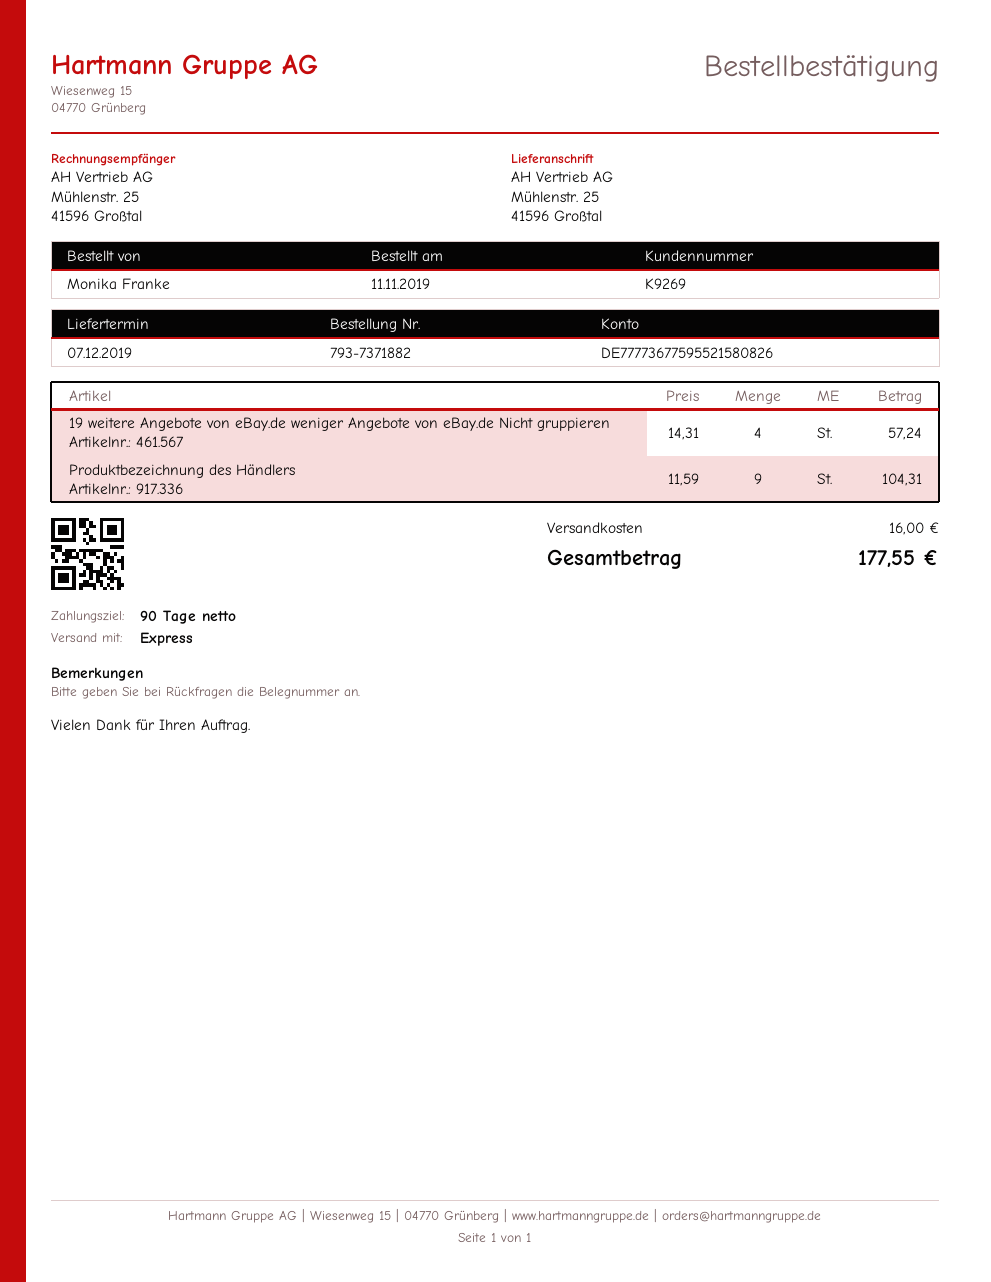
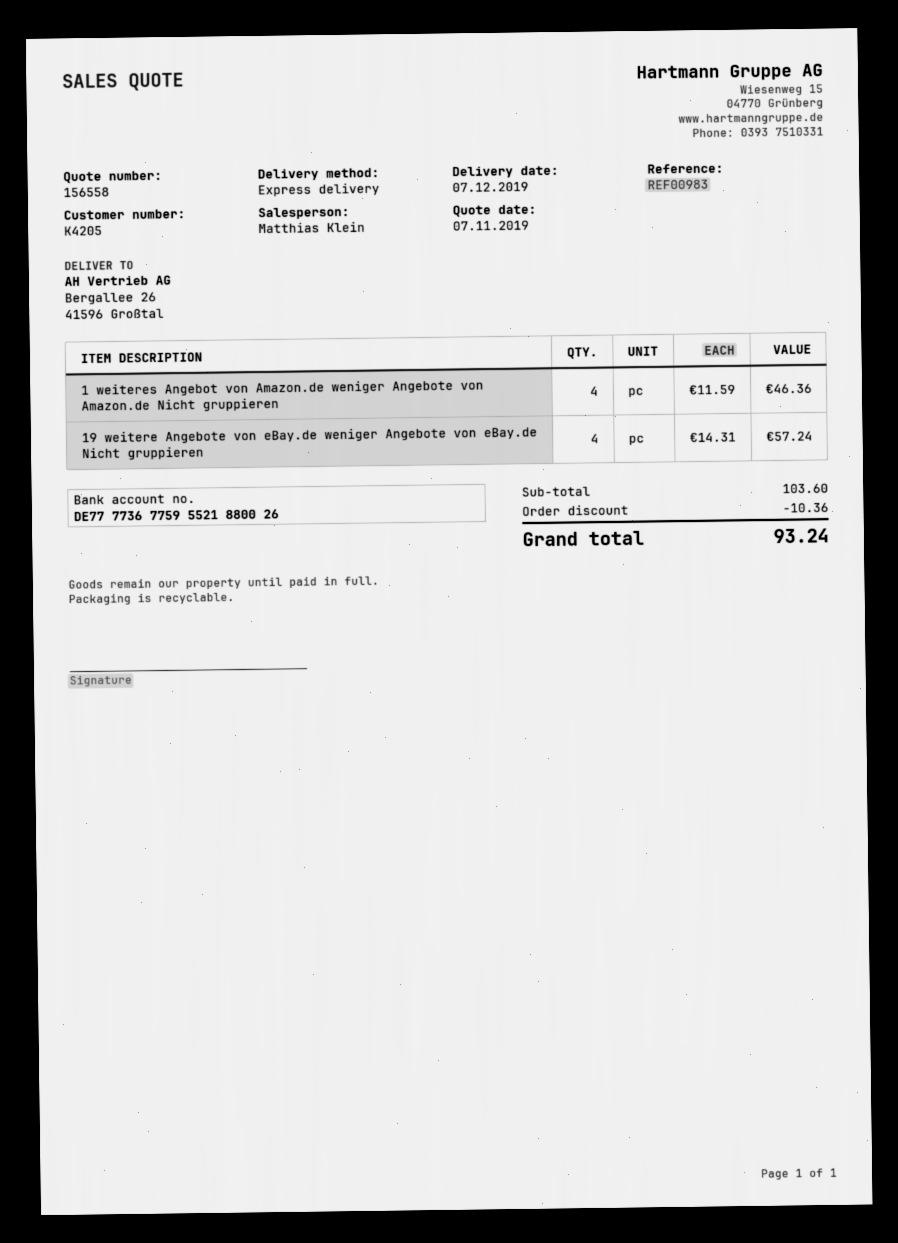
customer number: K9269 -> K4205
bank account: DE77773677595521580826 -> DE77773677595521880026
ship to: Mühlenstr. 25, 41596 Großtal -> Bergallee 26, 41596 Großtal
Produktbezeichnung des Händlers: 9 x 11.59 = 104.31 -> none
1 weiteres Angebot von Amazon.de weniger Angebote von Amazon.de Nicht gruppieren: none -> 4 x 11.59 = 46.36
discount: none -> 10.36
shipping: 16.00 -> none
total: 177.55 -> 93.24

